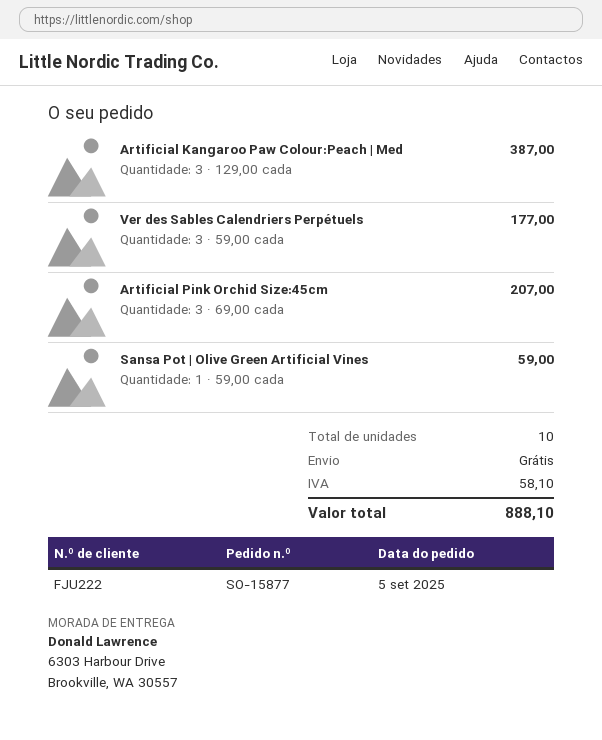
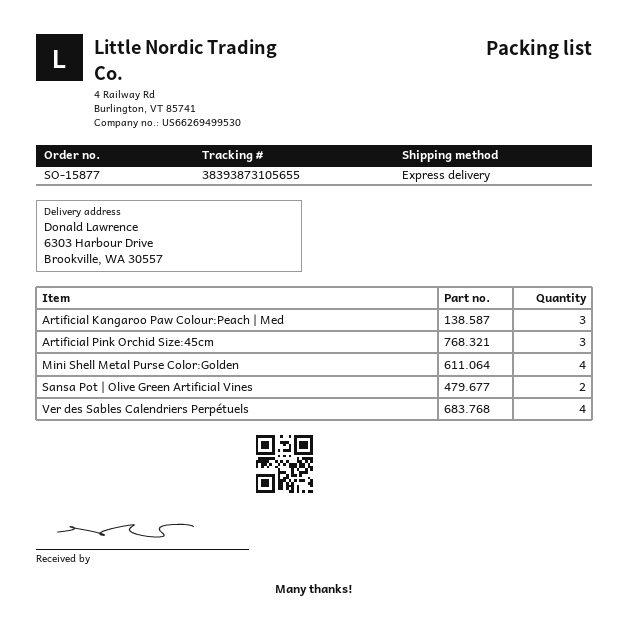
Ver des Sables Calendriers Perpétuels: 3 -> 4
Sansa Pot | Olive Green Artificial Vines: 1 -> 2
Mini Shell Metal Purse Color:Golden: none -> 4

